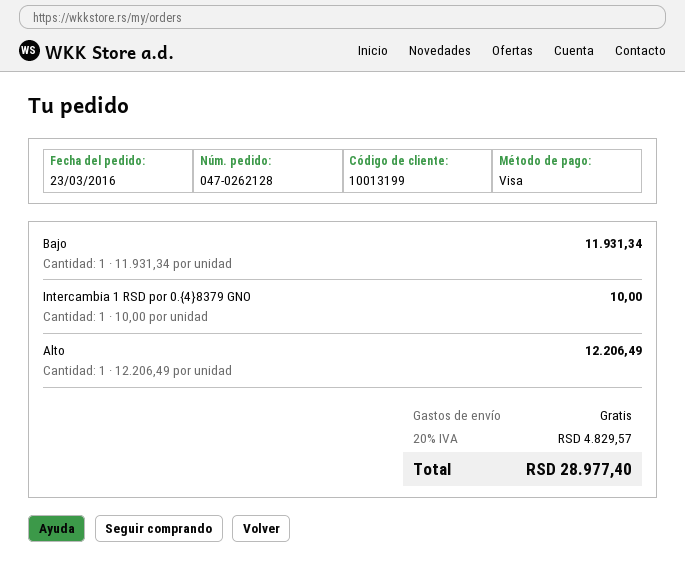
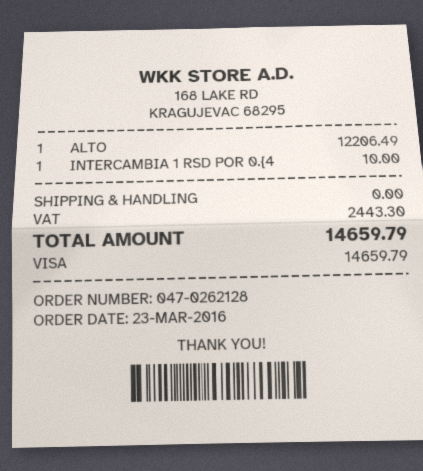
Bajo: 1 x 11931.34 = 11931.34 -> none
tax: 4829.57 -> 2443.30
total: 28977.40 -> 14659.79

